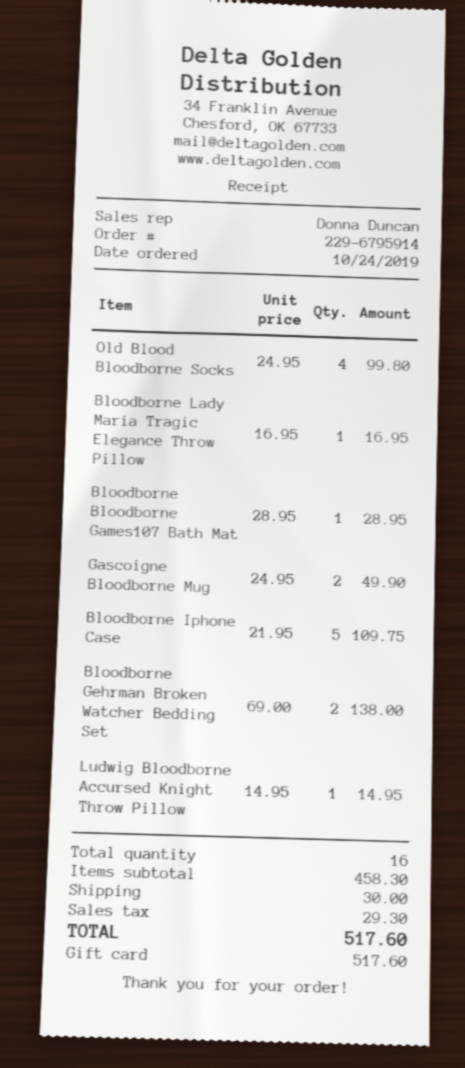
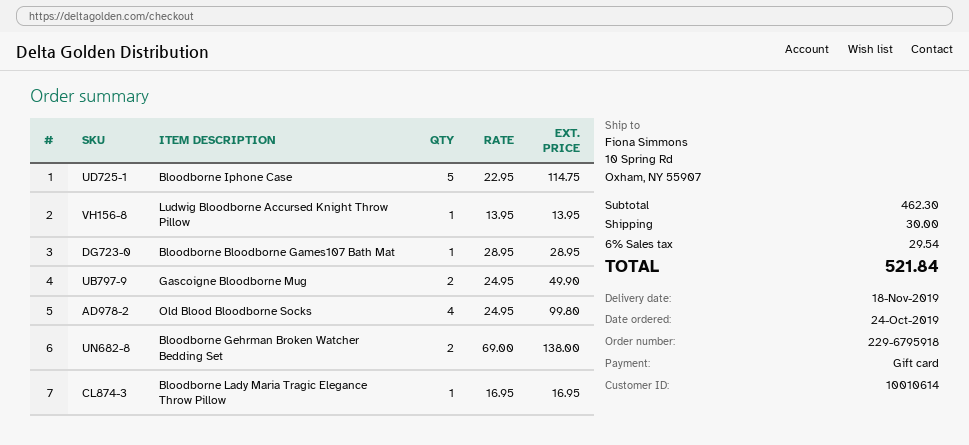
order number: 229-6795914 -> 229-6795918
Bloodborne Iphone Case: 5 x 21.95 = 109.75 -> 5 x 22.95 = 114.75
Ludwig Bloodborne Accursed Knight Throw Pillow: 1 x 14.95 = 14.95 -> 1 x 13.95 = 13.95
subtotal: 458.30 -> 462.30
tax: 29.30 -> 29.54
total: 517.60 -> 521.84

